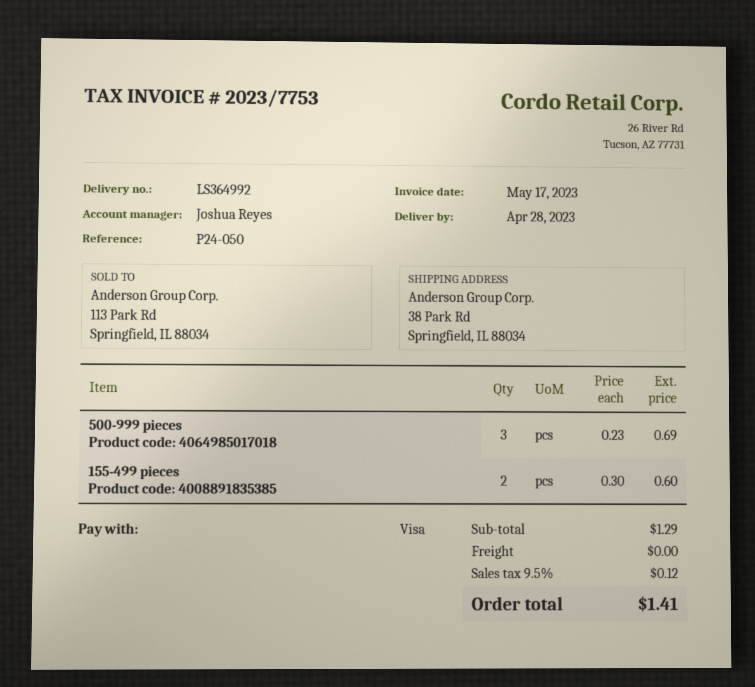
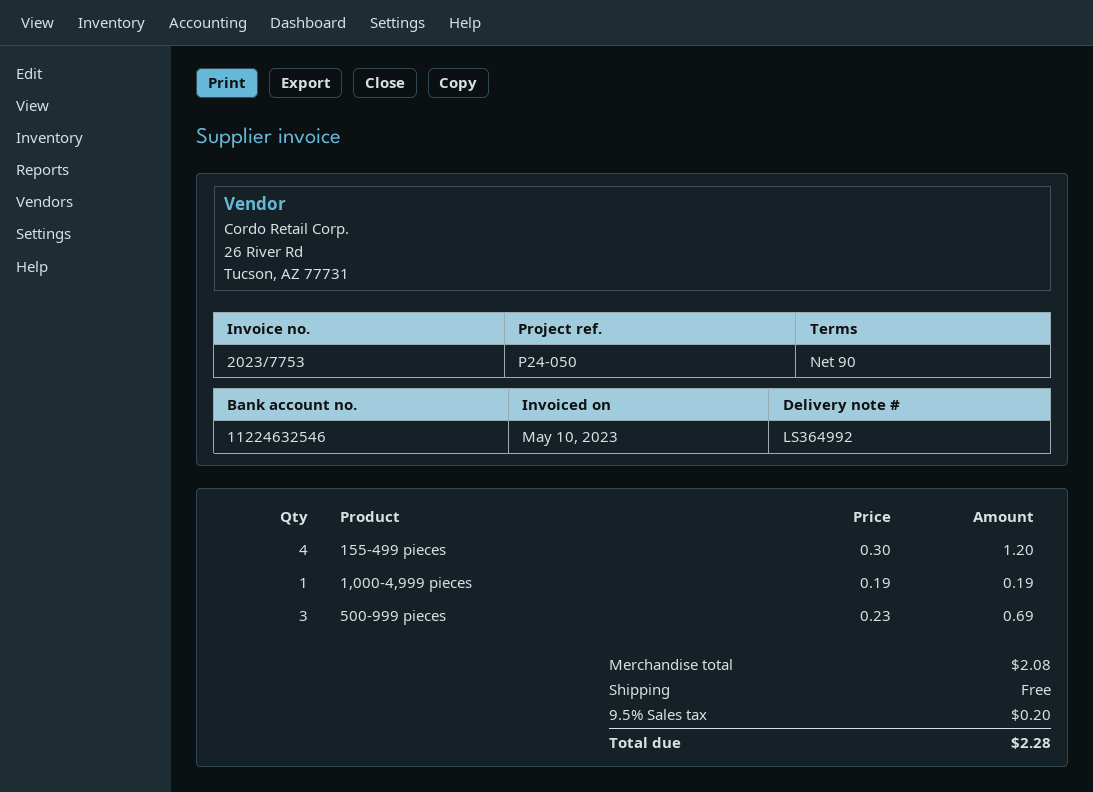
invoice date: 2023-05-17 -> 2023-05-10
155-499 pieces: 2 x 0.30 = 0.60 -> 4 x 0.30 = 1.20
1,000-4,999 pieces: none -> 1 x 0.19 = 0.19
subtotal: 1.29 -> 2.08
tax: 9.5% = 0.12 -> 9.5% = 0.20
total: 1.41 -> 2.28

